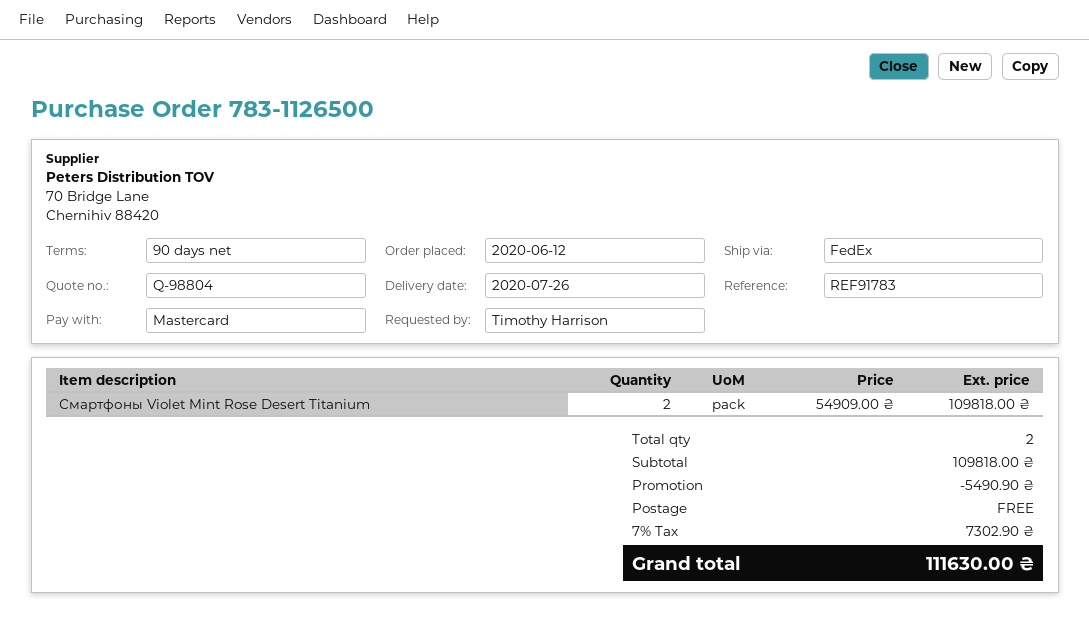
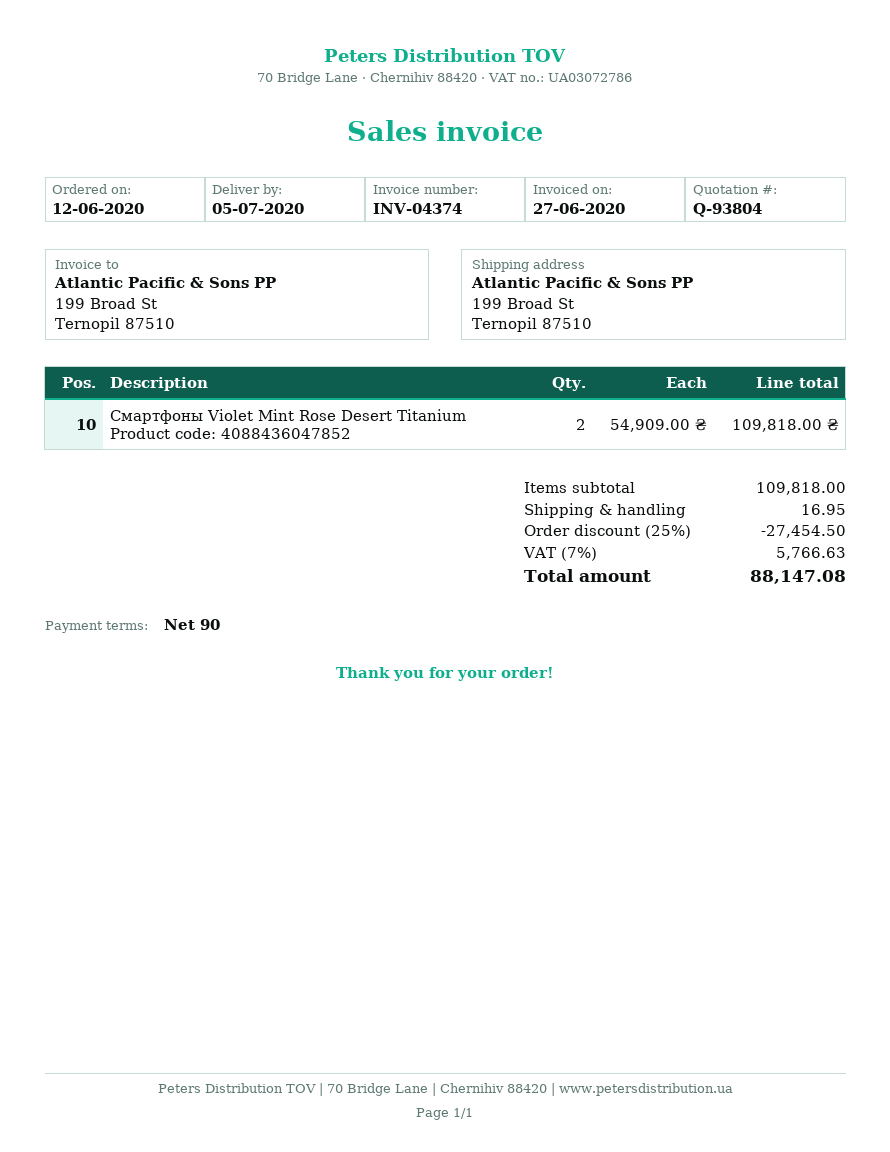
quote number: Q-98804 -> Q-93804
delivery date: 2020-07-26 -> 2020-07-05
discount: 5490.90 -> 27454.50
shipping: 0.00 -> 16.95
tax: 7% = 7302.90 -> 7% = 5766.63
total: 111630.00 -> 88147.08

